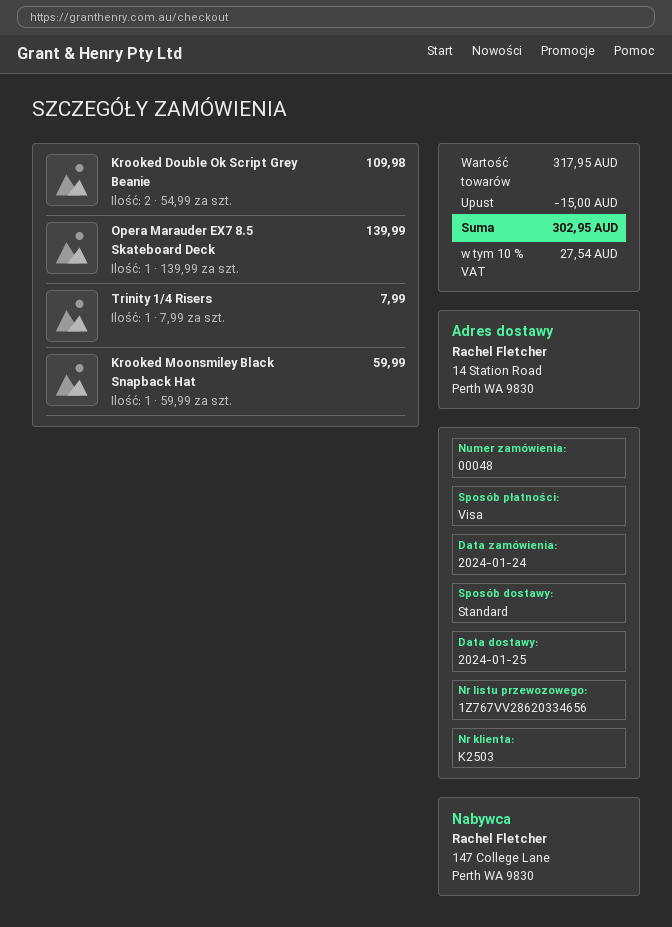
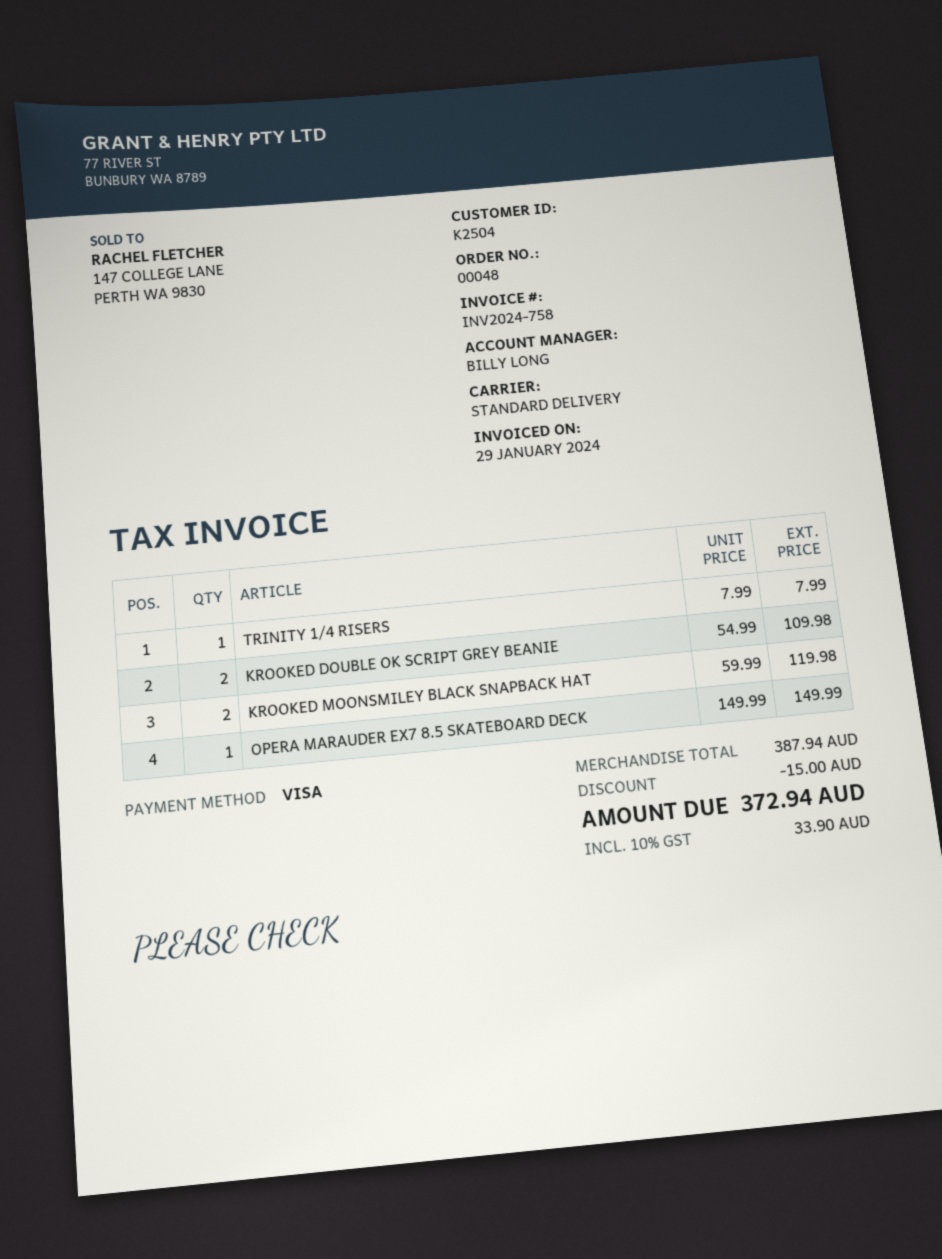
customer number: K2503 -> K2504
Opera Marauder EX7 8.5 Skateboard Deck: 1 x 139.99 = 139.99 -> 1 x 149.99 = 149.99
Krooked Moonsmiley Black Snapback Hat: 1 x 59.99 = 59.99 -> 2 x 59.99 = 119.98
subtotal: 317.95 -> 387.94
tax: 10% = 27.54 -> 10% = 33.90
total: 302.95 -> 372.94

